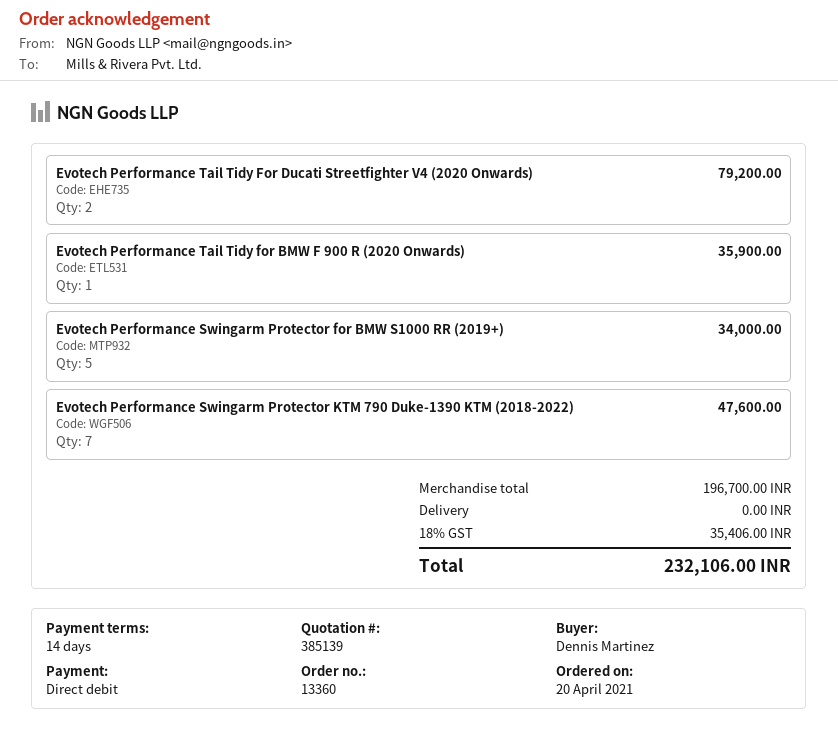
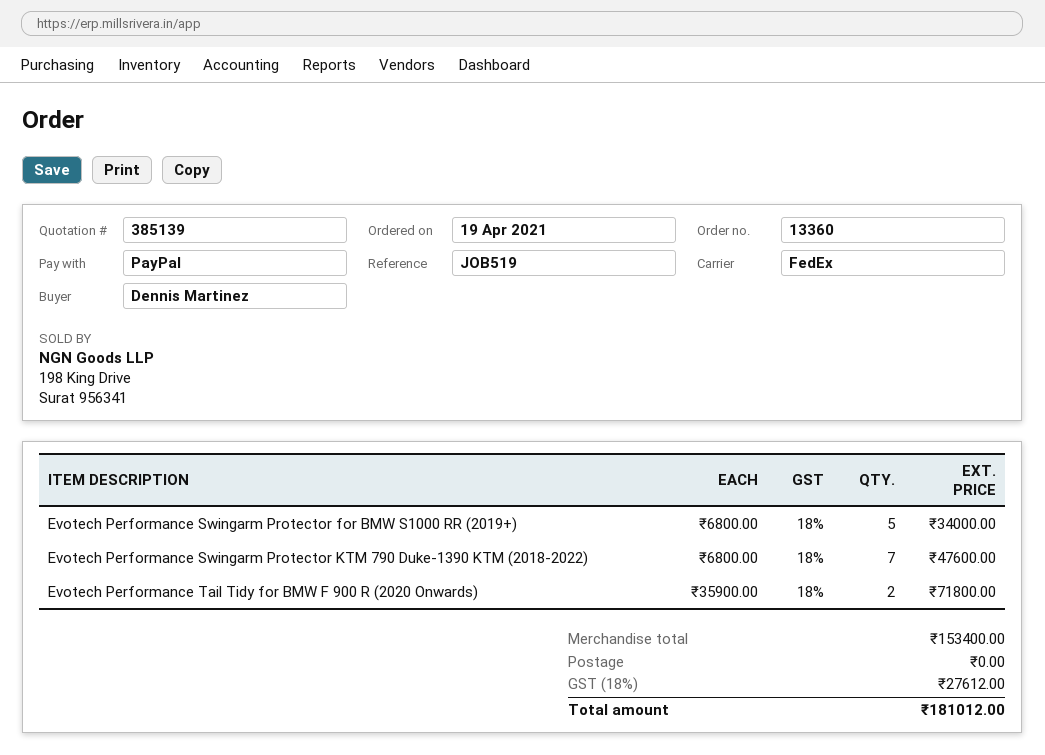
order date: 2021-04-20 -> 2021-04-19
payment method: direct debit -> PayPal
Evotech Performance Tail Tidy For Ducati Streetfighter V4 (2020 Onwards): 2 for 79200.00 -> none
Evotech Performance Tail Tidy for BMW F 900 R (2020 Onwards): 1 for 35900.00 -> 2 for 71800.00
subtotal: 196700.00 -> 153400.00
tax: 18% = 35406.00 -> 18% = 27612.00
total: 232106.00 -> 181012.00

